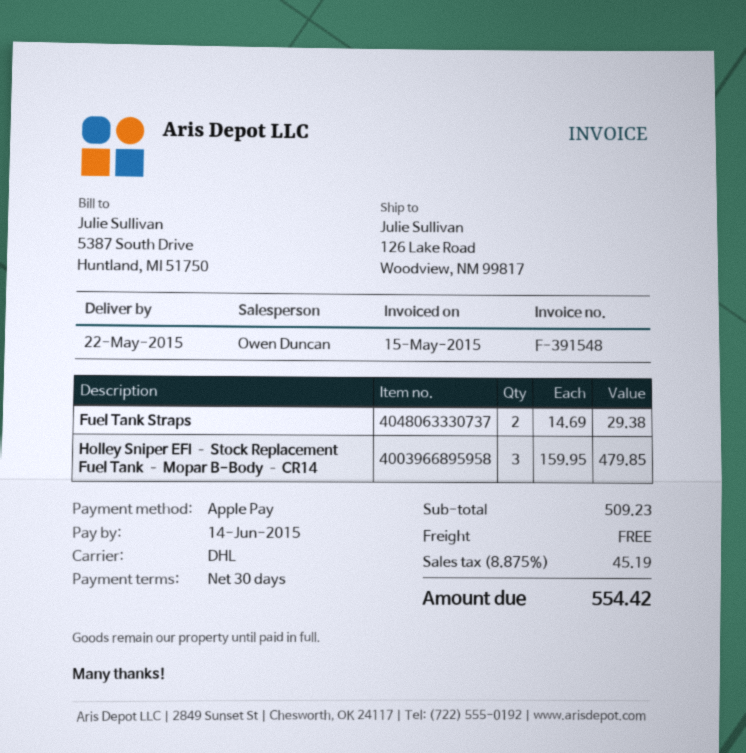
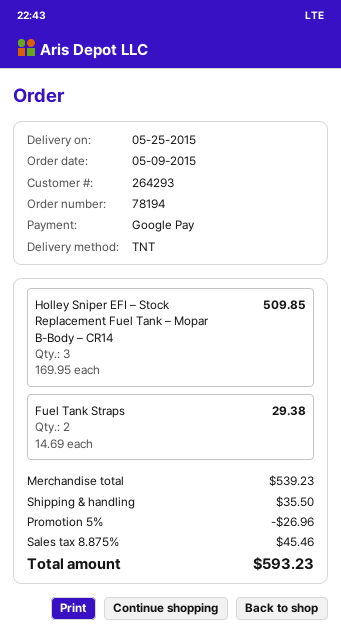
delivery date: 2015-05-22 -> 2015-05-25
payment method: Apple Pay -> Google Pay
shipping method: DHL -> TNT
Holley Sniper EFI – Stock Replacement Fuel Tank – Mopar B-Body – CR14: 3 x 159.95 = 479.85 -> 3 x 169.95 = 509.85
subtotal: 509.23 -> 539.23
discount: none -> 5% = 26.96
shipping: 0.00 -> 35.50
tax: 8.875% = 45.19 -> 8.875% = 45.46
total: 554.42 -> 593.23

